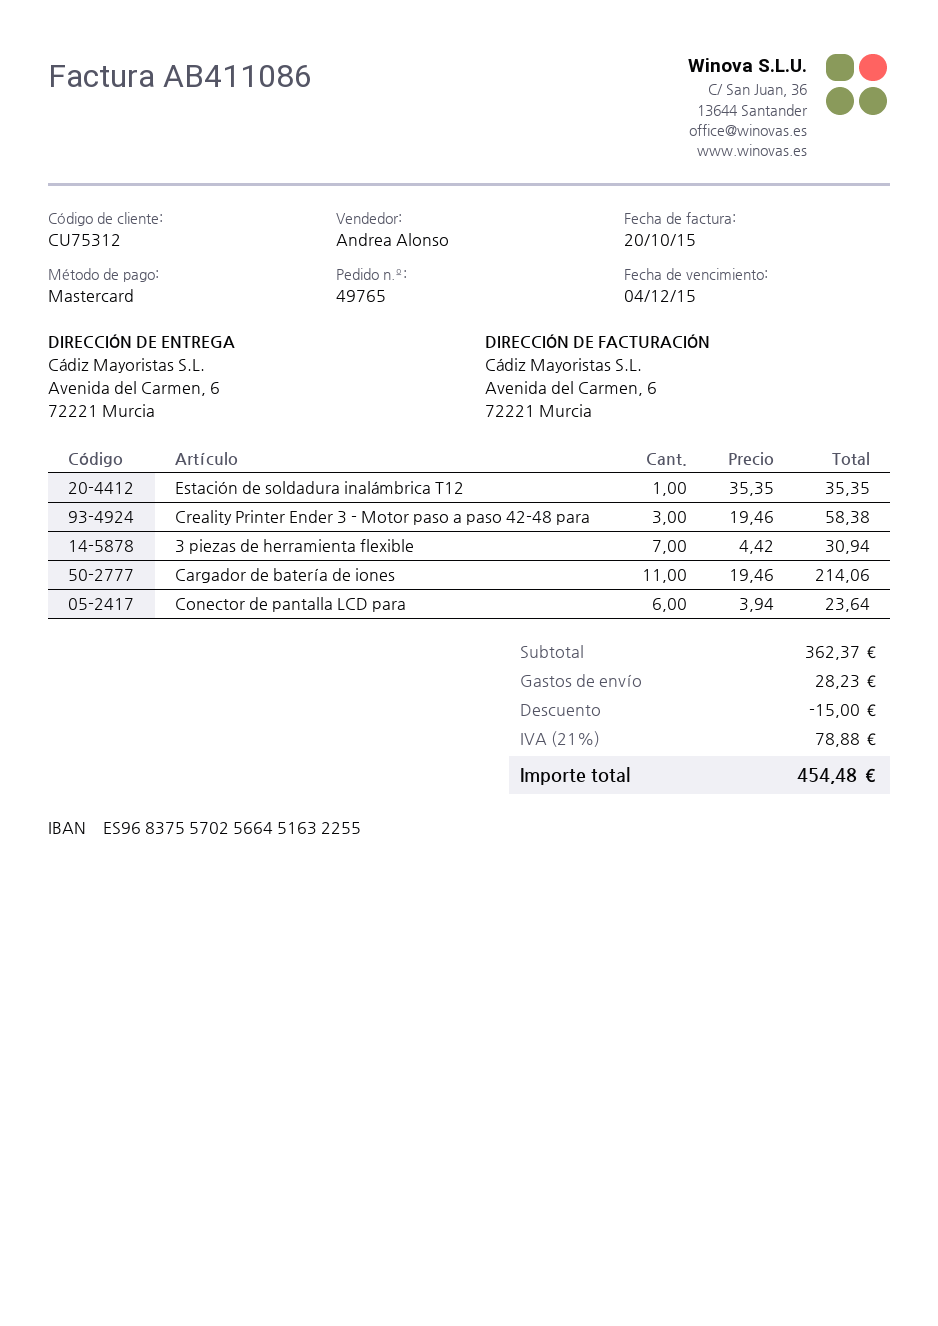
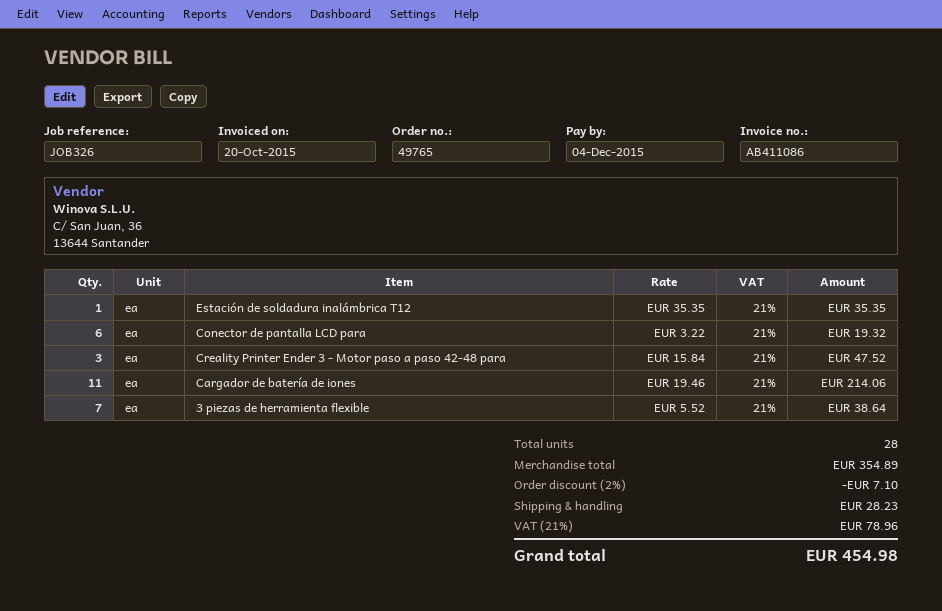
Creality Printer Ender 3 - Motor paso a paso 42-48 para: 3 x 19.46 = 58.38 -> 3 x 15.84 = 47.52
3 piezas de herramienta flexible: 7 x 4.42 = 30.94 -> 7 x 5.52 = 38.64
Conector de pantalla LCD para: 6 x 3.94 = 23.64 -> 6 x 3.22 = 19.32
subtotal: 362.37 -> 354.89
discount: 15.00 -> 7.10
tax: 21% = 78.88 -> 21% = 78.96
total: 454.48 -> 454.98

